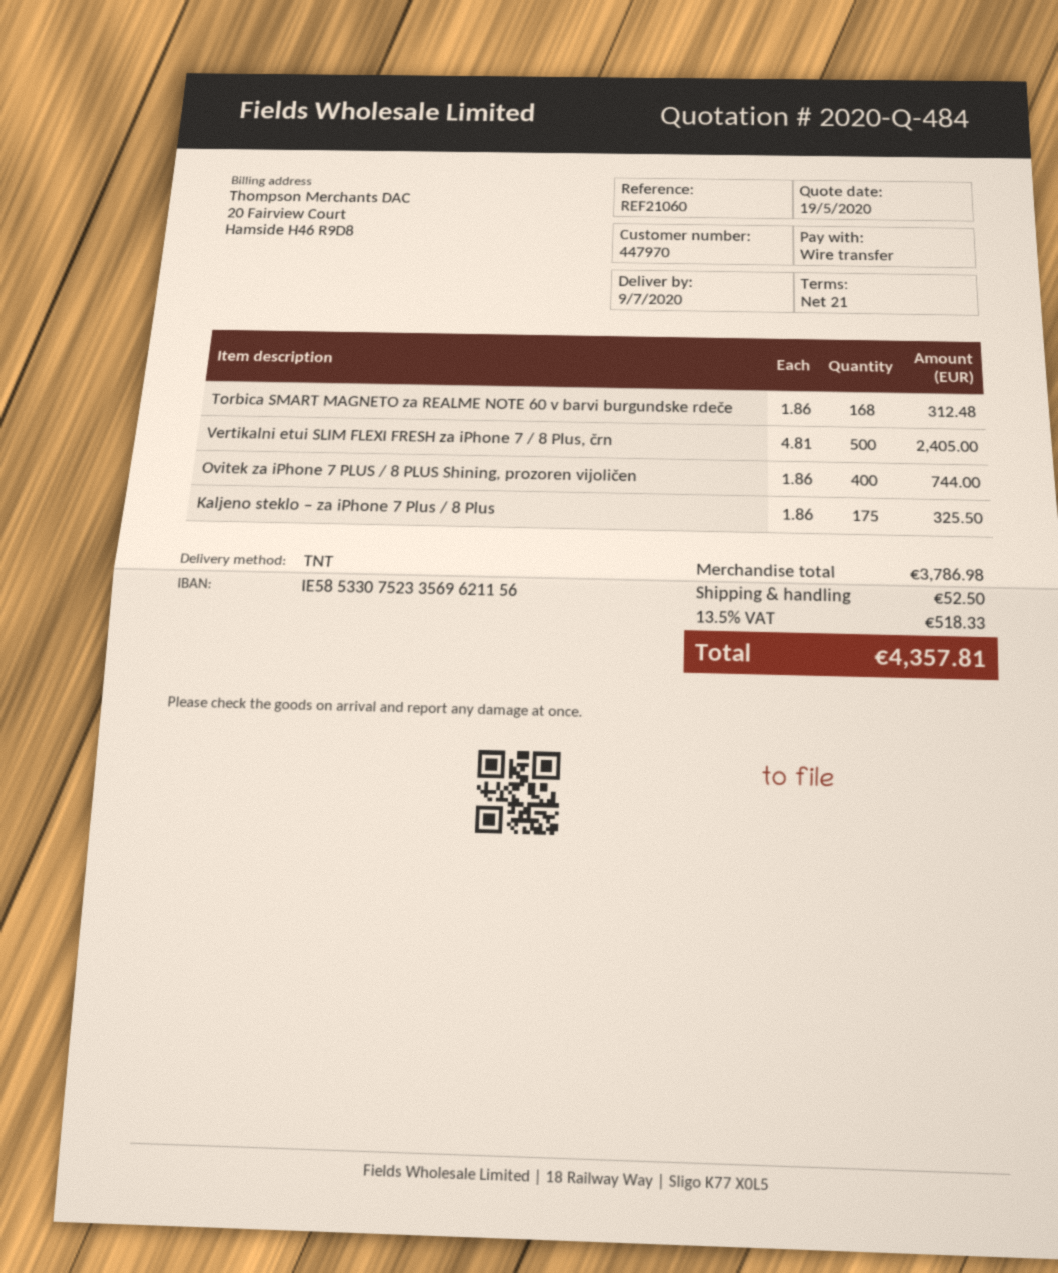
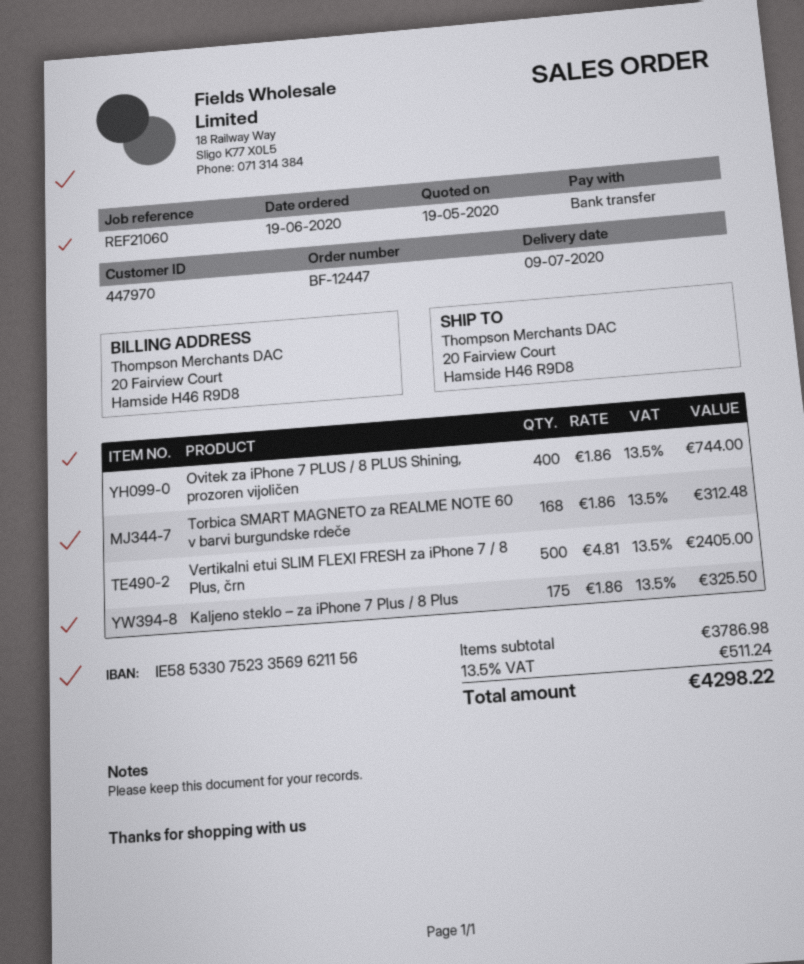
shipping: 52.50 -> none
tax: 13.5% = 518.33 -> 13.5% = 511.24
total: 4357.81 -> 4298.22

